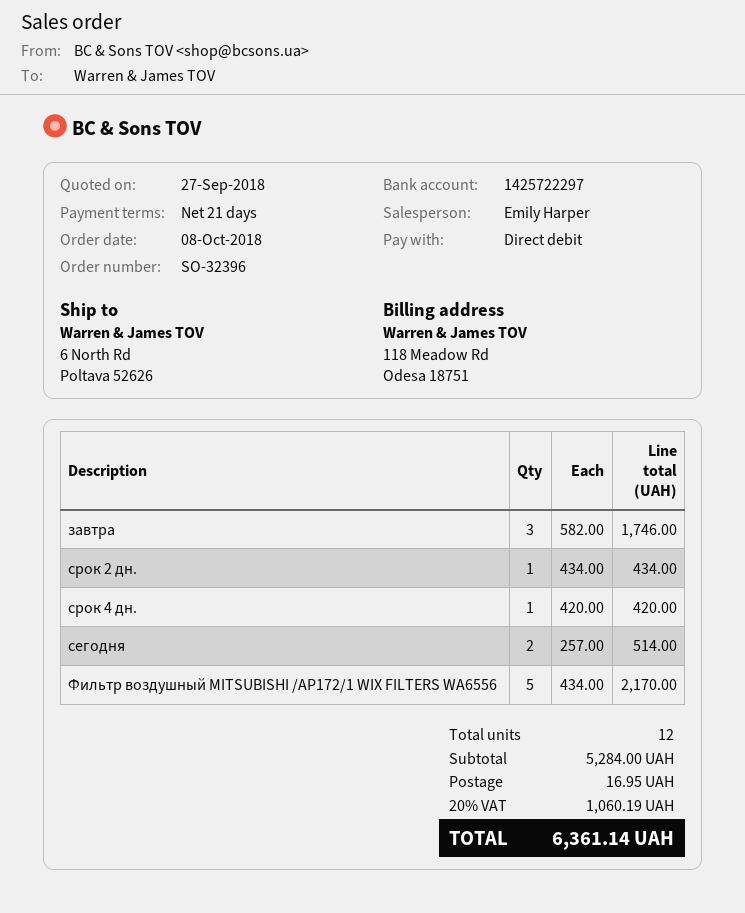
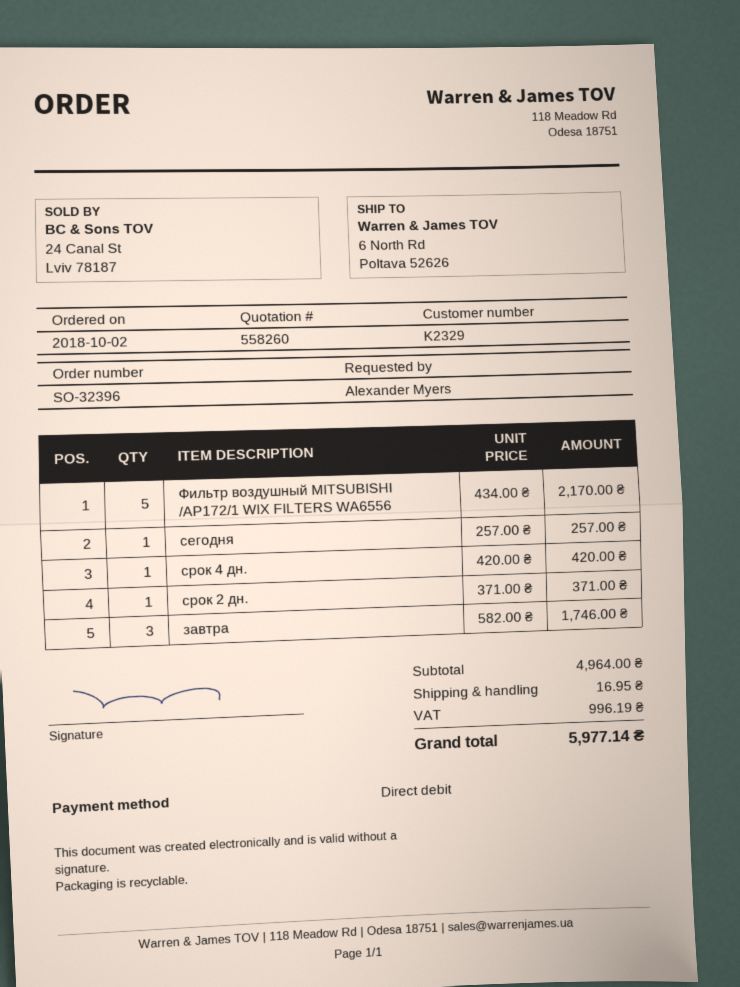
order date: 2018-10-08 -> 2018-10-02
срок 2 дн.: 1 x 434.00 = 434.00 -> 1 x 371.00 = 371.00
сегодня: 2 x 257.00 = 514.00 -> 1 x 257.00 = 257.00
subtotal: 5284.00 -> 4964.00
tax: 1060.19 -> 996.19
total: 6361.14 -> 5977.14

